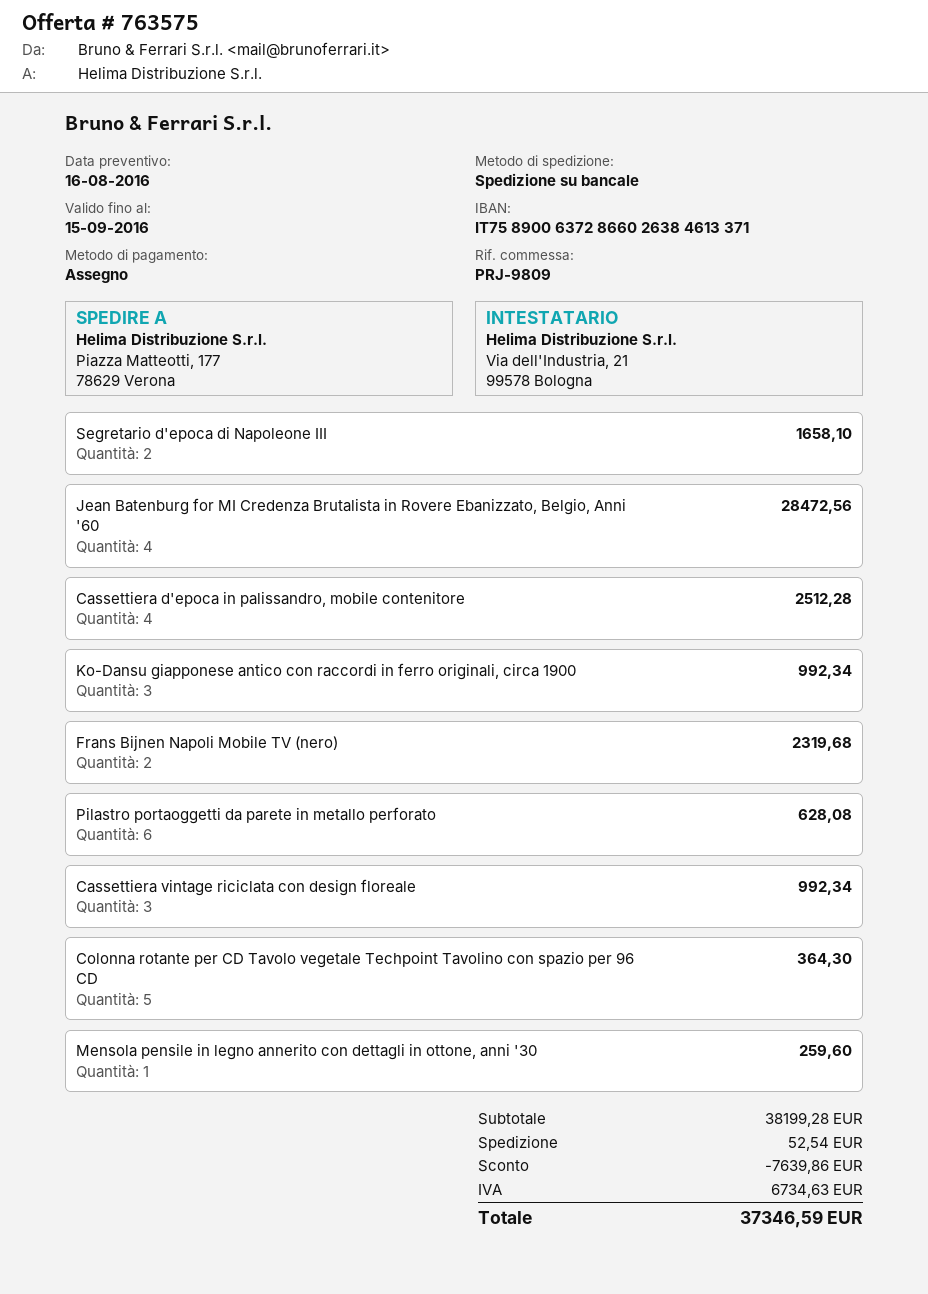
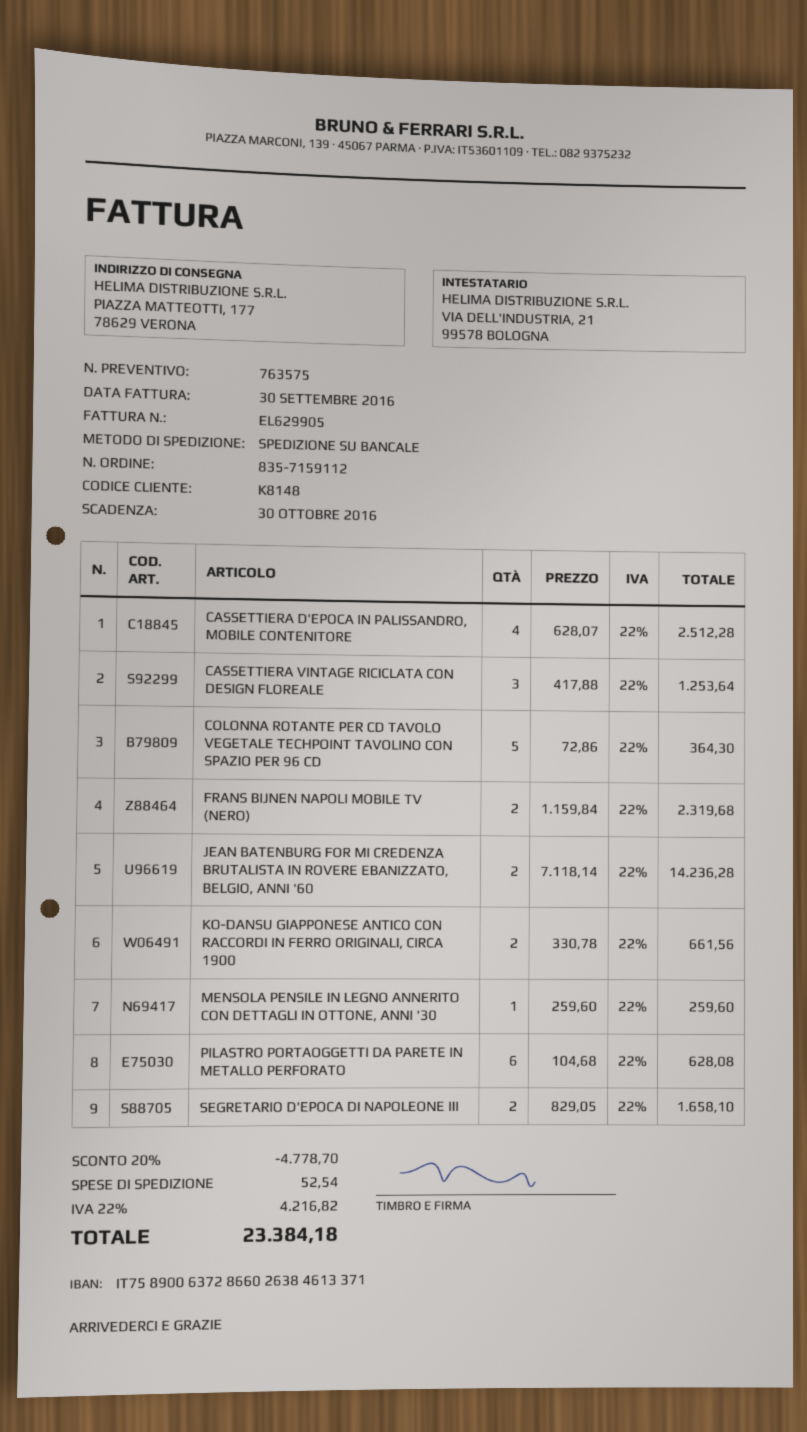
Jean Batenburg for MI Credenza Brutalista in Rovere Ebanizzato, Belgio, Anni '60: 4 for 28472.56 -> 2 for 14236.28
Ko-Dansu giapponese antico con raccordi in ferro originali, circa 1900: 3 for 992.34 -> 2 for 661.56
Cassettiera vintage riciclata con design floreale: 3 for 992.34 -> 3 for 1253.64
discount: 7639.86 -> 4778.70
tax: 6734.63 -> 4216.82
total: 37346.59 -> 23384.18

